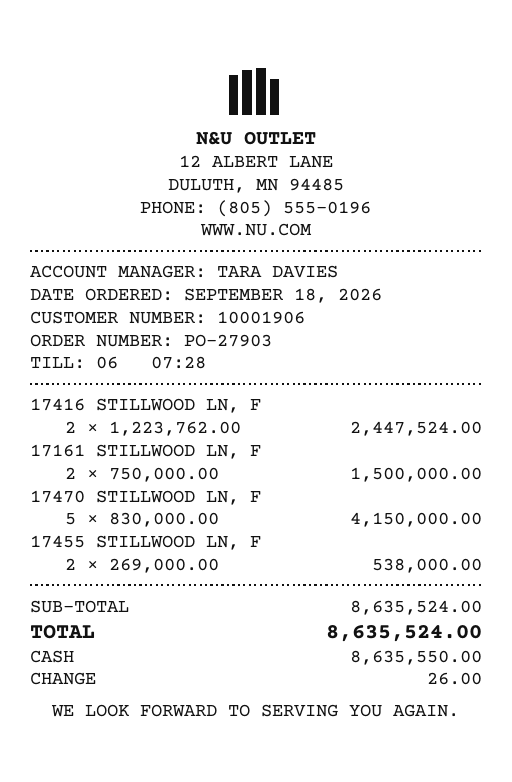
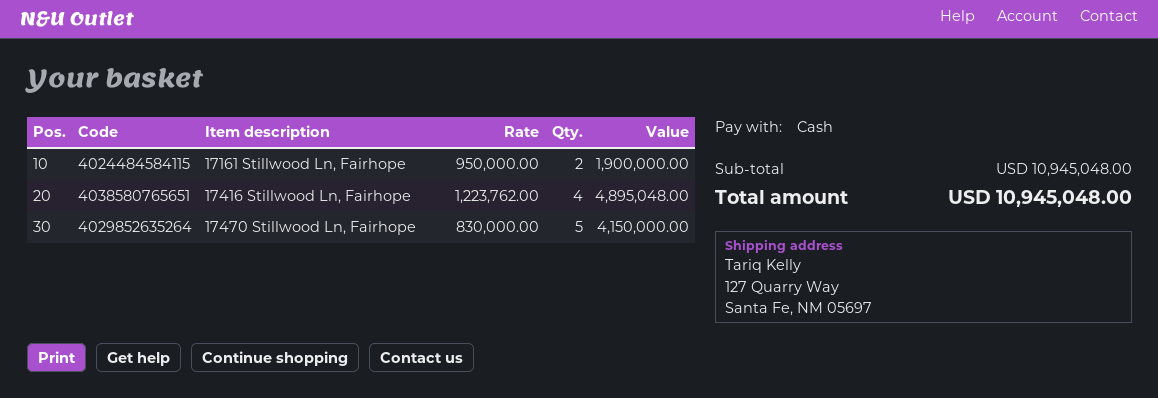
17416 STILLWOOD LN, F: 2 x 1223762.00 = 2447524.00 -> 4 x 1223762.00 = 4895048.00
17161 STILLWOOD LN, F: 2 x 750000.00 = 1500000.00 -> 2 x 950000.00 = 1900000.00
17455 STILLWOOD LN, F: 2 x 269000.00 = 538000.00 -> none
subtotal: 8635524.00 -> 10945048.00
total: 8635524.00 -> 10945048.00

